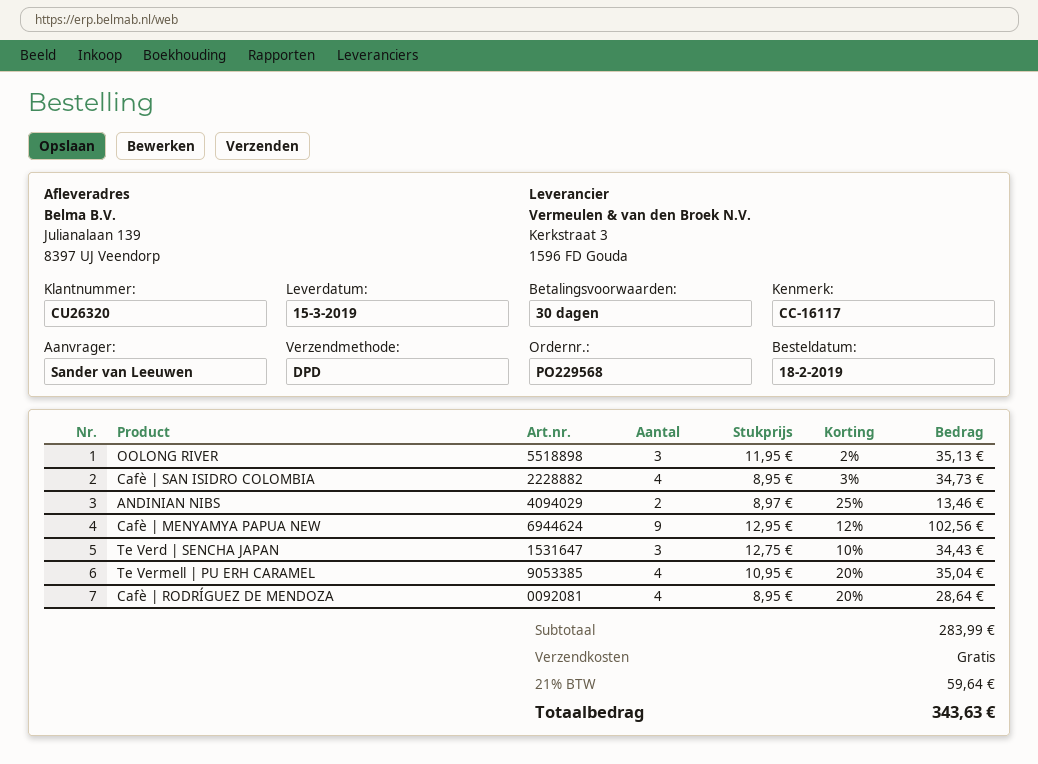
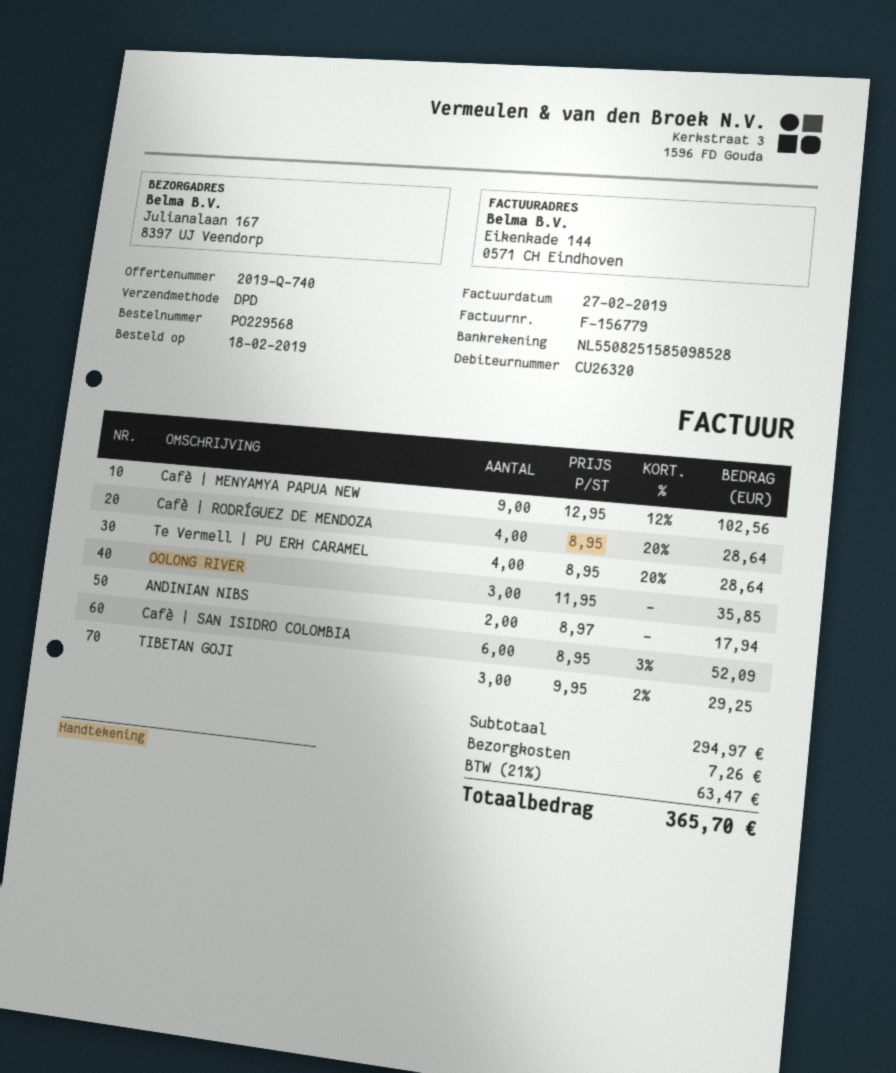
ship to: Julianalaan 139, 8397 UJ Veendorp -> Julianalaan 167, 8397 UJ Veendorp
OOLONG RIVER: 3 x 11.95 - 2% = 35.13 -> 3 x 11.95 = 35.85
Cafè | SAN ISIDRO COLOMBIA: 4 x 8.95 - 3% = 34.73 -> 6 x 8.95 - 3% = 52.09
ANDINIAN NIBS: 2 x 8.97 - 25% = 13.46 -> 2 x 8.97 = 17.94
Te Verd | SENCHA JAPAN: 3 x 12.75 - 10% = 34.43 -> none
Te Vermell | PU ERH CARAMEL: 4 x 10.95 - 20% = 35.04 -> 4 x 8.95 - 20% = 28.64
TIBETAN GOJI: none -> 3 x 9.95 - 2% = 29.25
subtotal: 283.99 -> 294.97
shipping: 0.00 -> 7.26
tax: 21% = 59.64 -> 21% = 63.47
total: 343.63 -> 365.70

